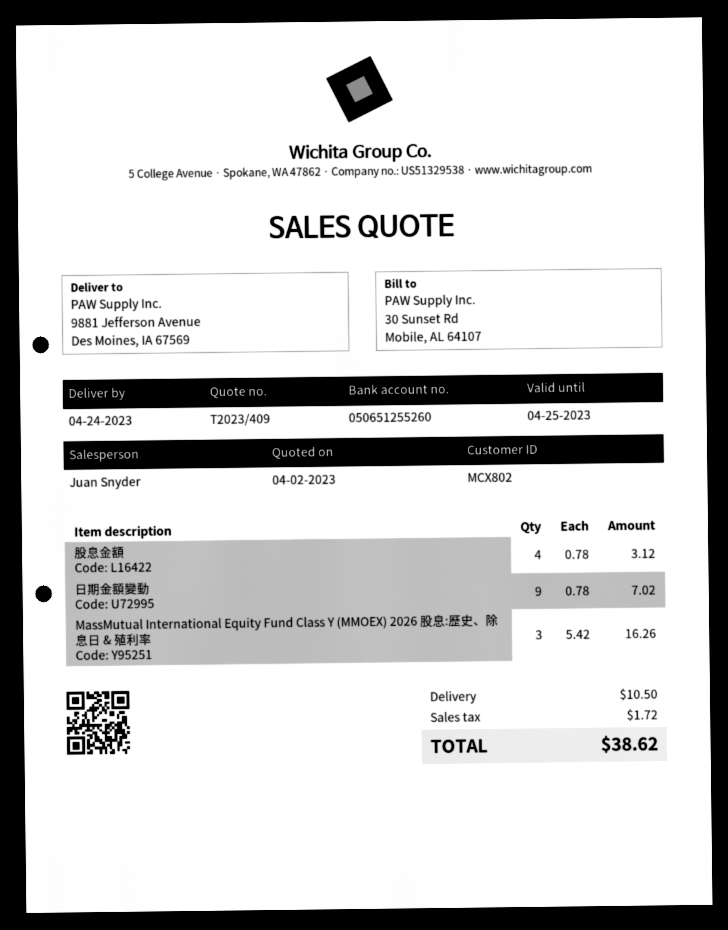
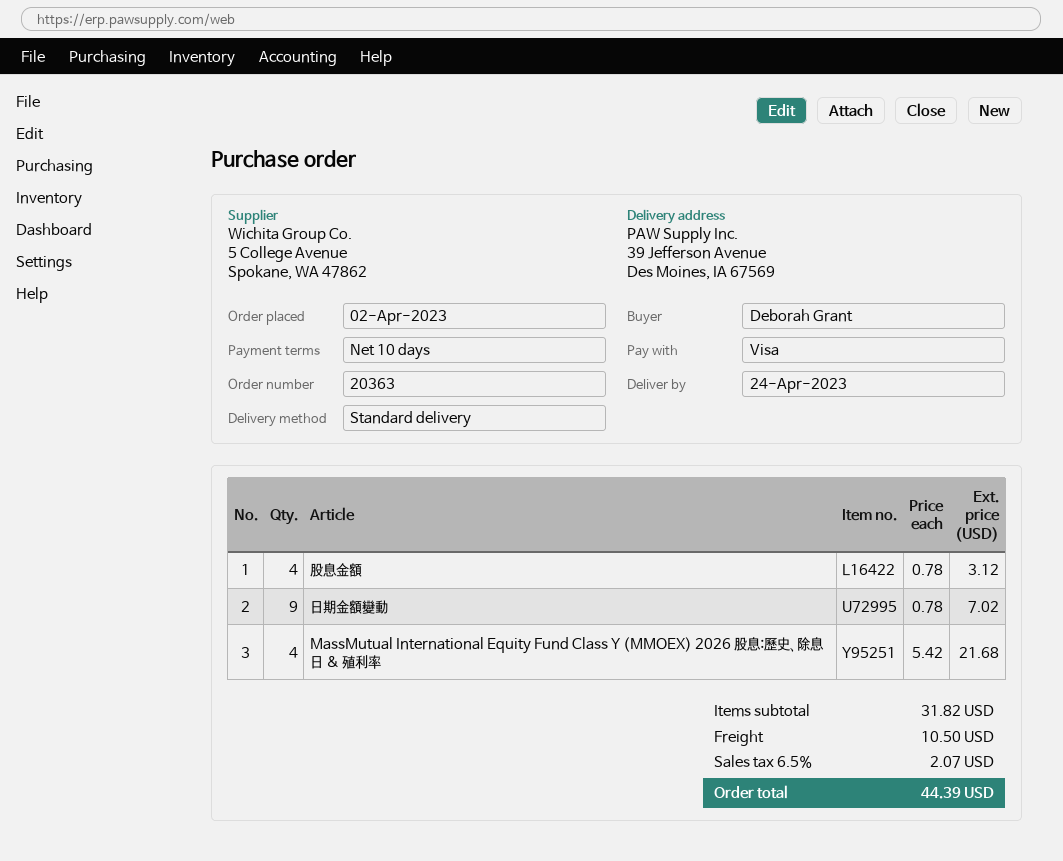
ship to: 9881 Jefferson Avenue, Des Moines, IA 67569 -> 39 Jefferson Avenue, Des Moines, IA 67569
MassMutual International Equity Fund Class Y (MMOEX) 2026 股息:歷史、除息日 & 殖利率: 3 x 5.42 = 16.26 -> 4 x 5.42 = 21.68
tax: 1.72 -> 2.07
total: 38.62 -> 44.39

